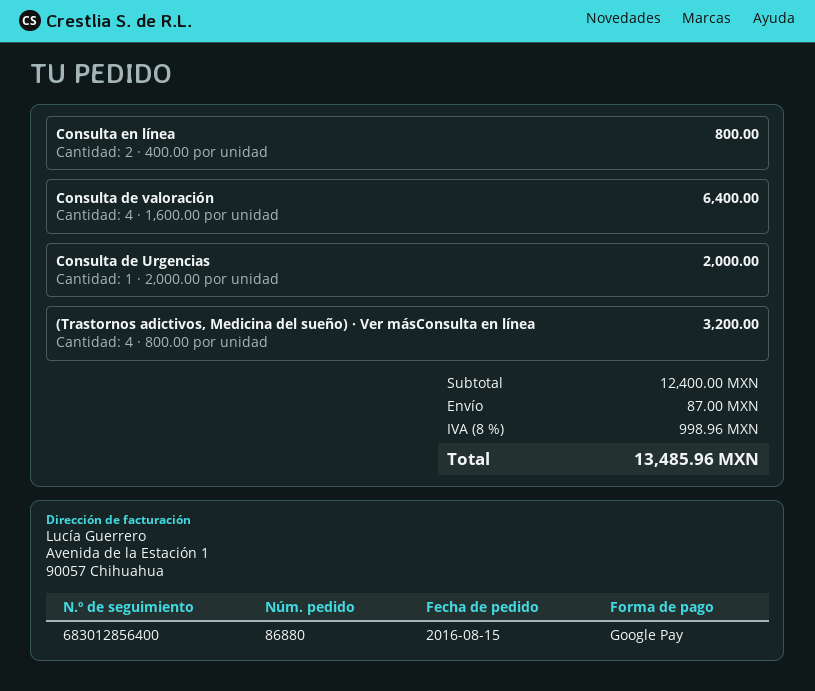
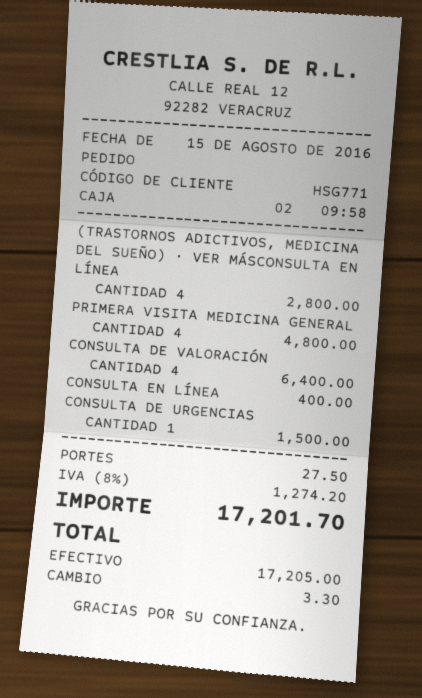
payment method: Google Pay -> cash
Consulta en línea: 2 for 800.00 -> 1 for 400.00
Consulta de Urgencias: 1 for 2000.00 -> 1 for 1500.00
(Trastornos adictivos, Medicina del sueño) · Ver másConsulta en línea: 4 for 3200.00 -> 4 for 2800.00
PRIMERA VISITA MEDICINA GENERAL: none -> 4 for 4800.00
shipping: 87.00 -> 27.50
tax: 8% = 998.96 -> 8% = 1274.20
total: 13485.96 -> 17201.70

